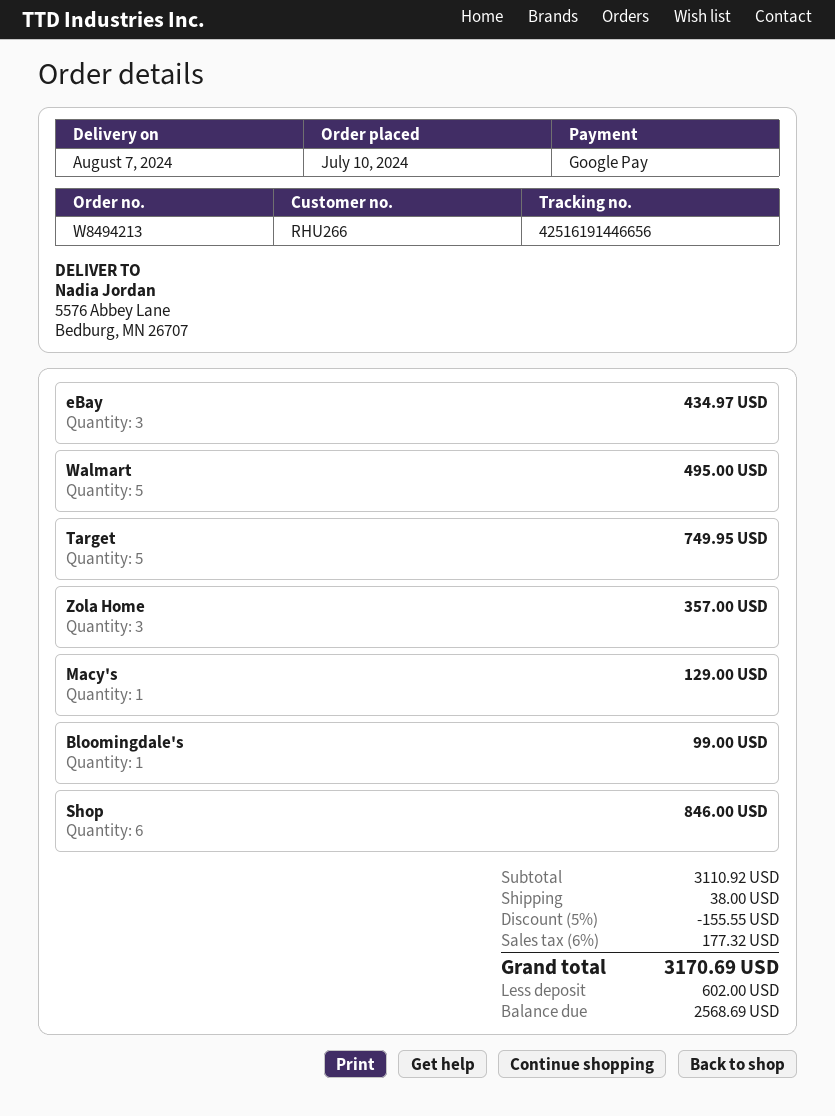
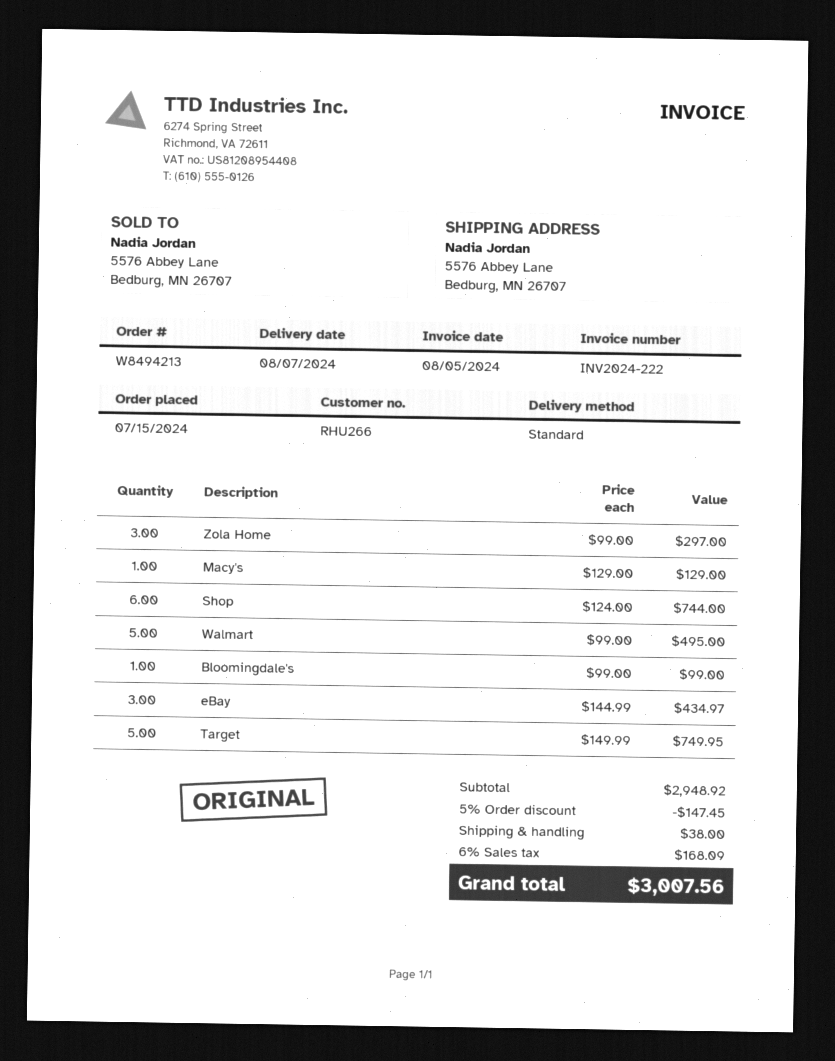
order date: 2024-07-10 -> 2024-07-15
Zola Home: 3 for 357.00 -> 3 for 297.00
Shop: 6 for 846.00 -> 6 for 744.00
subtotal: 3110.92 -> 2948.92
discount: 5% = 155.55 -> 5% = 147.45
tax: 6% = 177.32 -> 6% = 168.09
total: 3170.69 -> 3007.56

